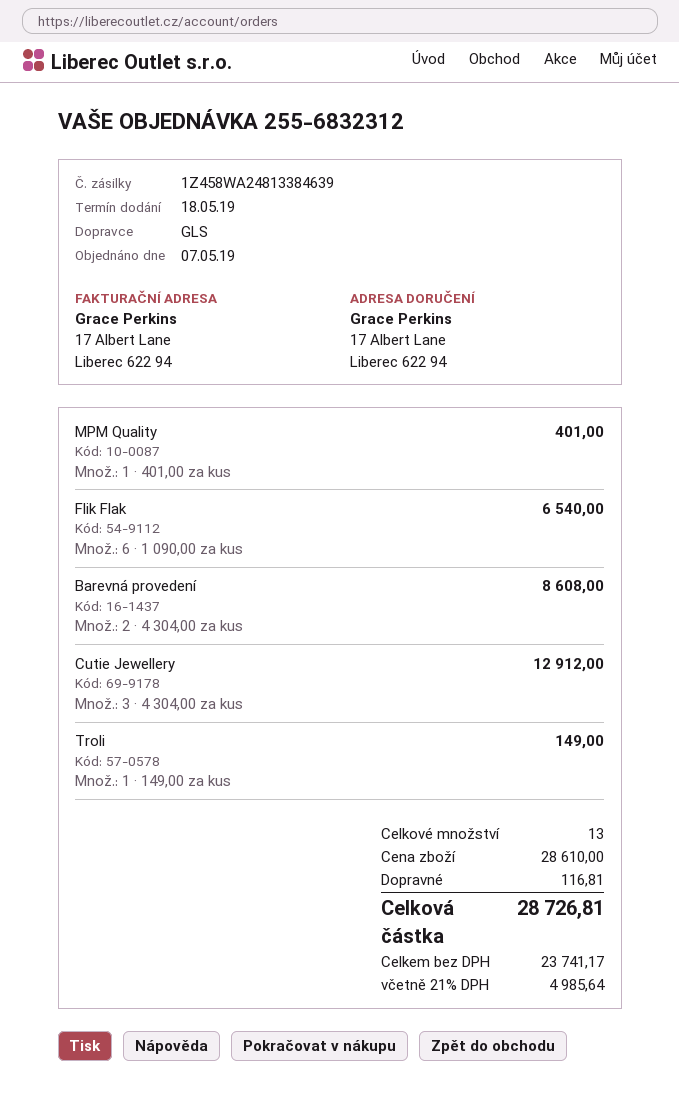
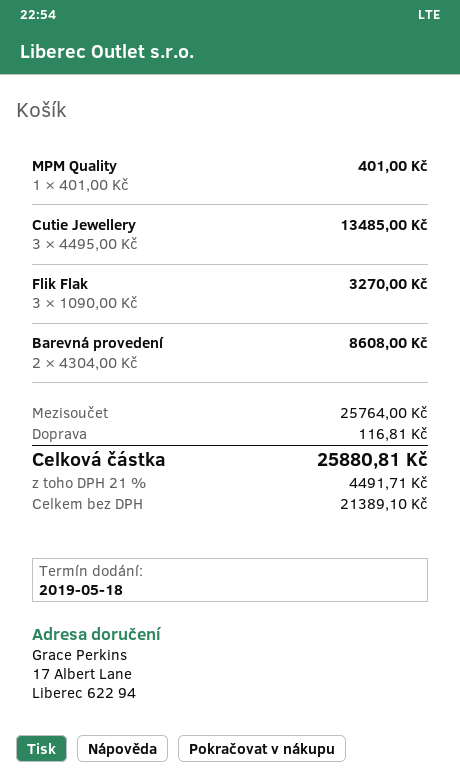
Flik Flak: 6 x 1090.00 = 6540.00 -> 3 x 1090.00 = 3270.00
Cutie Jewellery: 3 x 4304.00 = 12912.00 -> 3 x 4495.00 = 13485.00
Troli: 1 x 149.00 = 149.00 -> none
subtotal: 28610.00 -> 25764.00
net: 23741.17 -> 21389.10
tax: 21% = 4985.64 -> 21% = 4491.71
total: 28726.81 -> 25880.81

